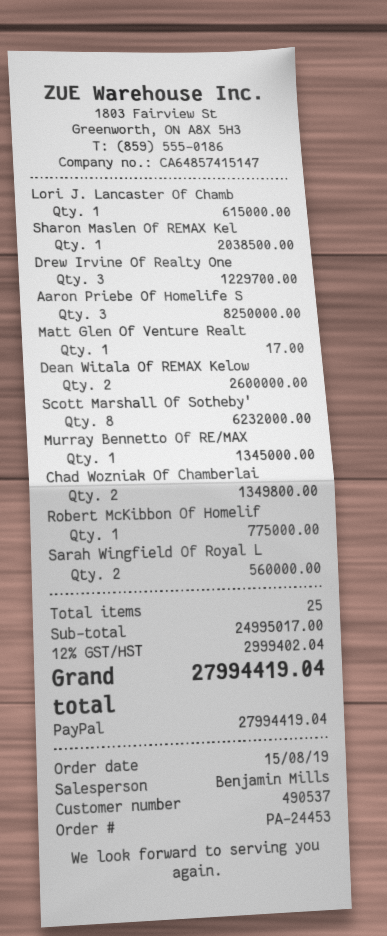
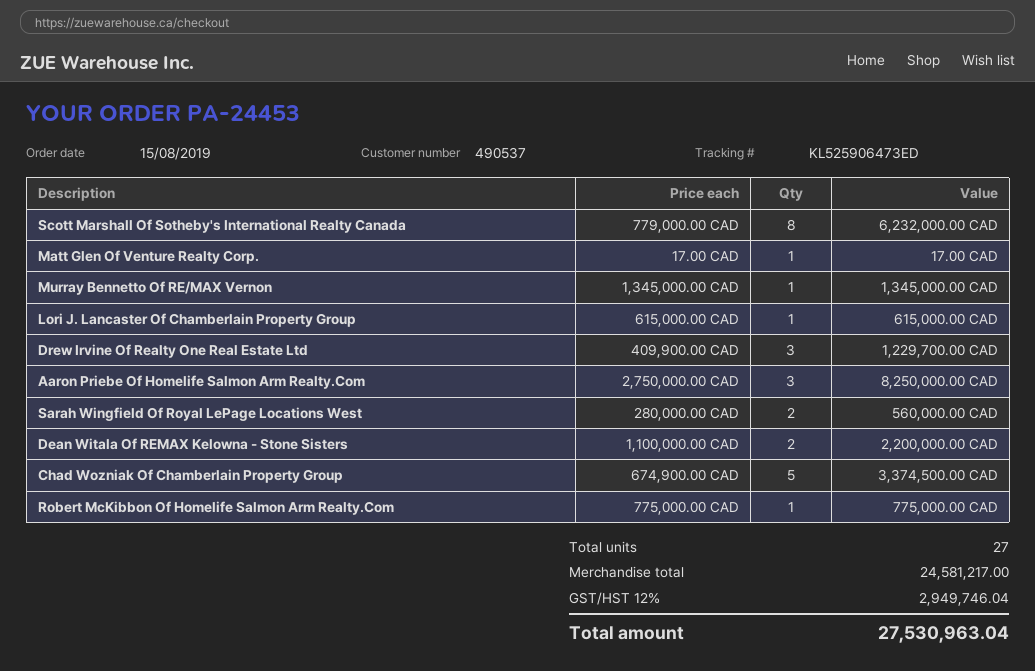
Sharon Maslen Of REMAX Kel: 1 for 2038500.00 -> none
Dean Witala Of REMAX Kelow: 2 for 2600000.00 -> 2 for 2200000.00
Chad Wozniak Of Chamberlai: 2 for 1349800.00 -> 5 for 3374500.00
total quantity: 25 -> 27
subtotal: 24995017.00 -> 24581217.00
tax: 12% = 2999402.04 -> 12% = 2949746.04
total: 27994419.04 -> 27530963.04

